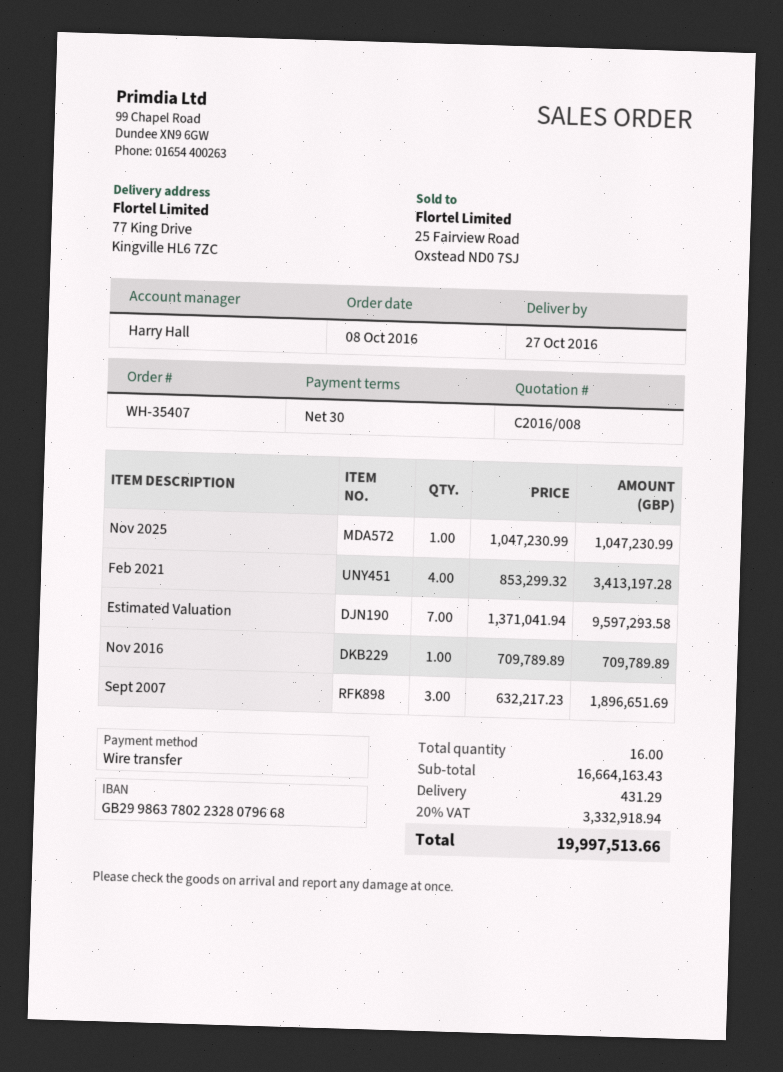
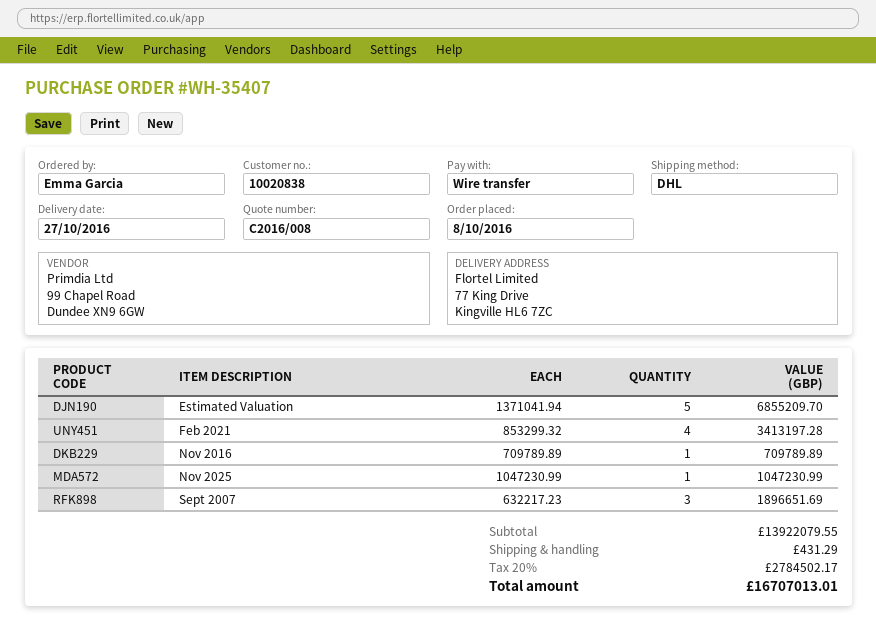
Estimated Valuation: 7 x 1371041.94 = 9597293.58 -> 5 x 1371041.94 = 6855209.70
subtotal: 16664163.43 -> 13922079.55
tax: 20% = 3332918.94 -> 20% = 2784502.17
total: 19997513.66 -> 16707013.01

